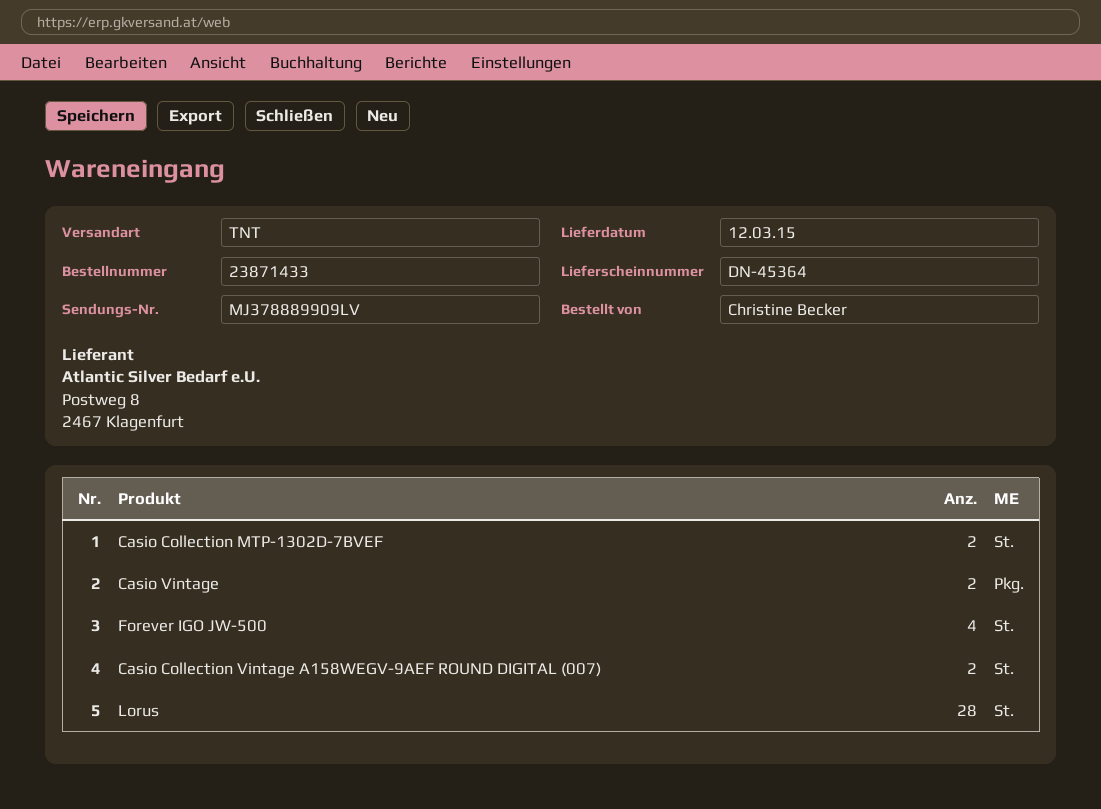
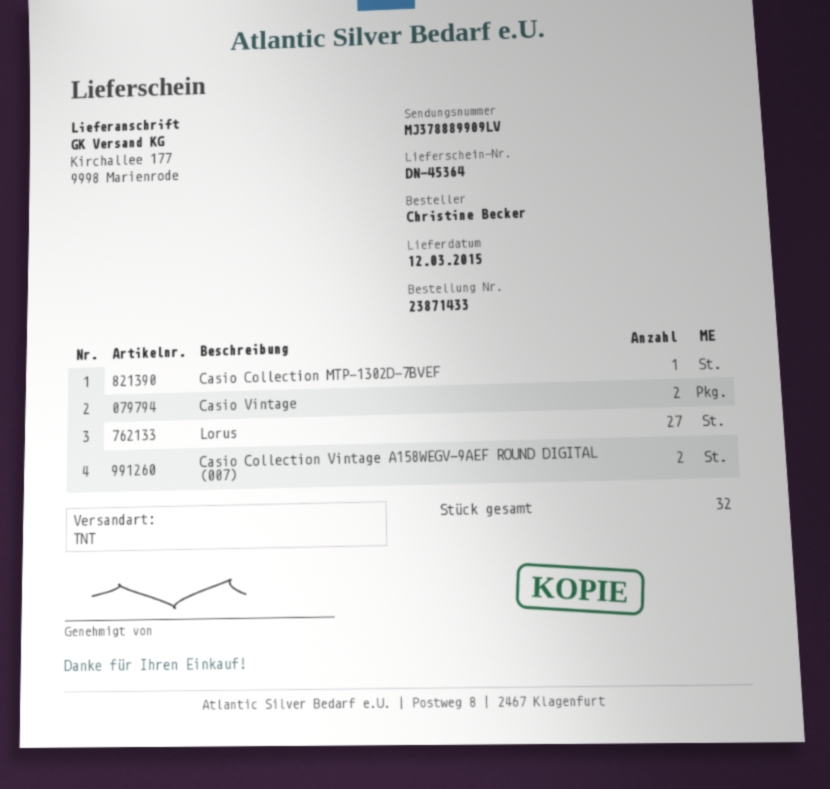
Casio Collection MTP-1302D-7BVEF: 2 -> 1
Forever IGO JW-500: 4 -> none
Lorus: 28 -> 27

